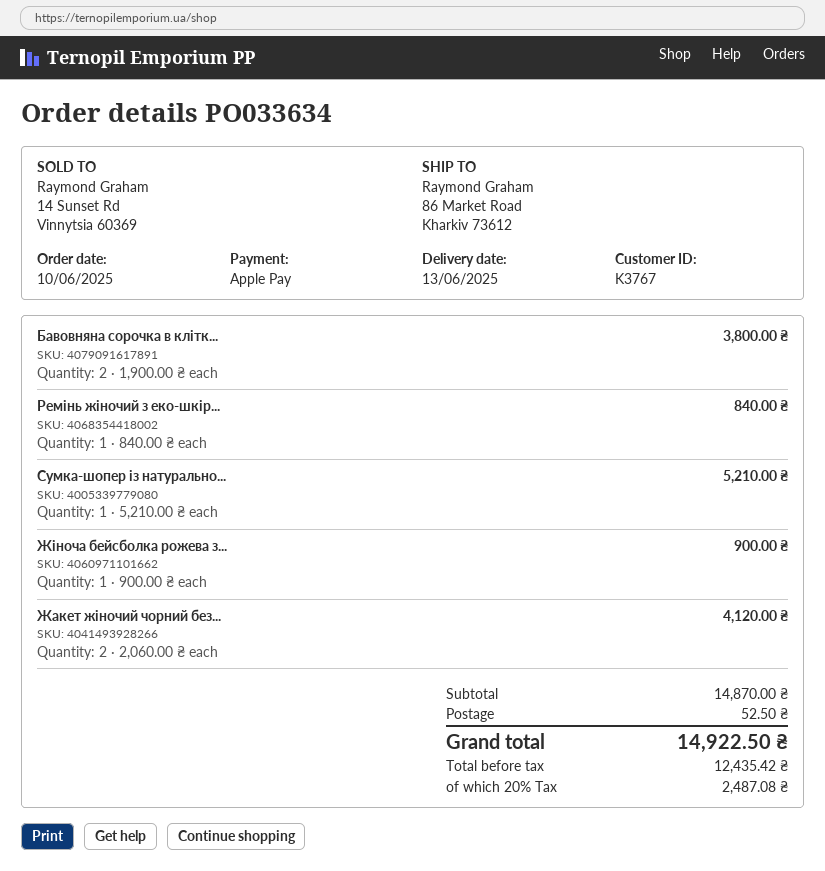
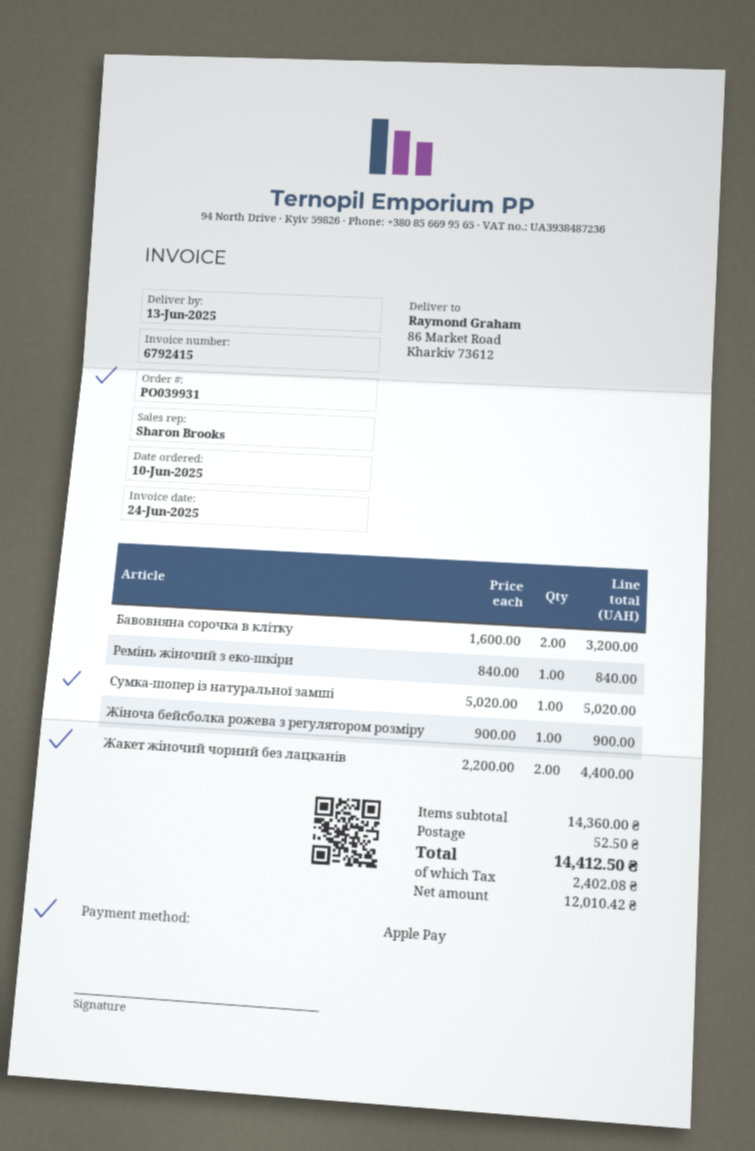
order number: PO033634 -> PO039931
Бавовняна сорочка в клітк...: 2 x 1900.00 = 3800.00 -> 2 x 1600.00 = 3200.00
Сумка-шопер із натурально...: 1 x 5210.00 = 5210.00 -> 1 x 5020.00 = 5020.00
Жакет жіночий чорний без...: 2 x 2060.00 = 4120.00 -> 2 x 2200.00 = 4400.00
subtotal: 14870.00 -> 14360.00
net: 12435.42 -> 12010.42
tax: 2487.08 -> 2402.08
total: 14922.50 -> 14412.50

